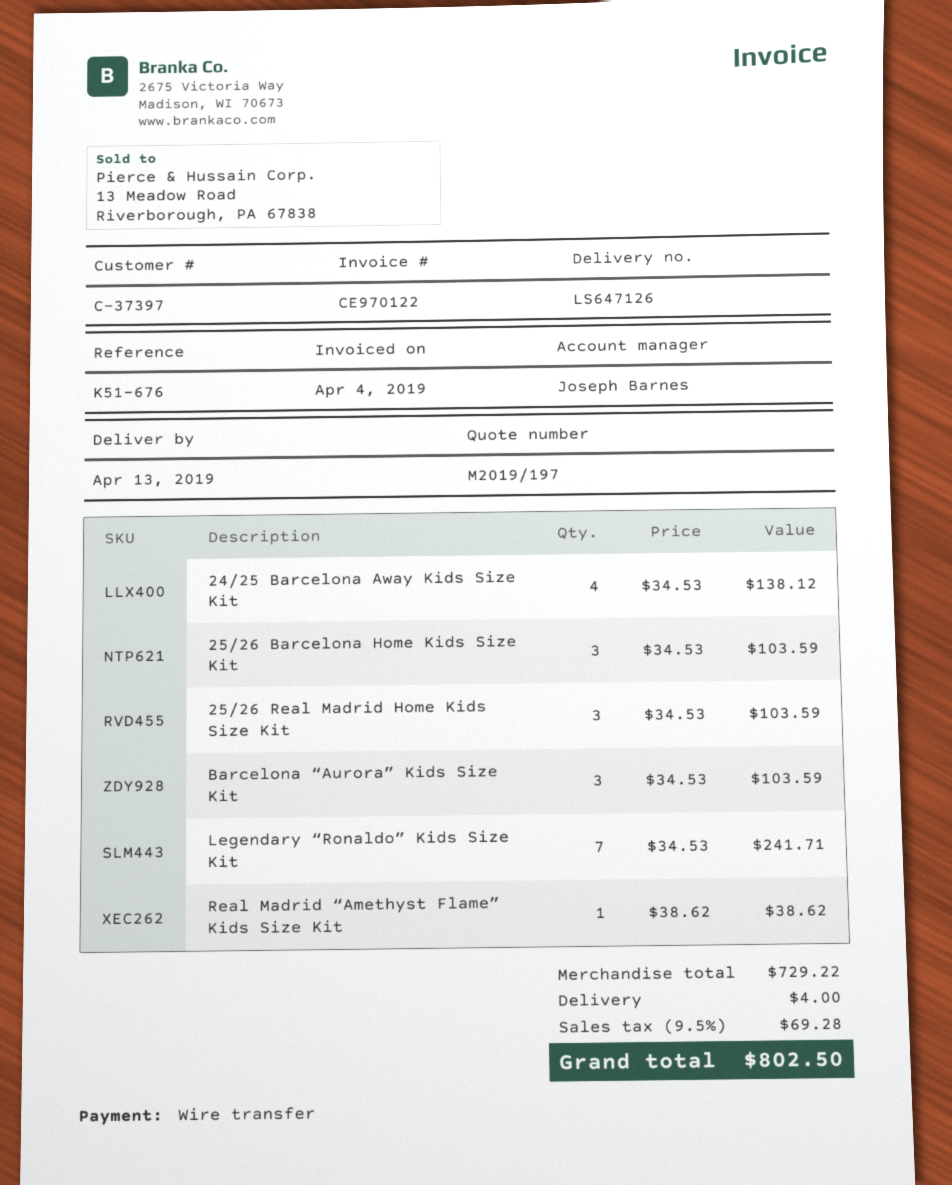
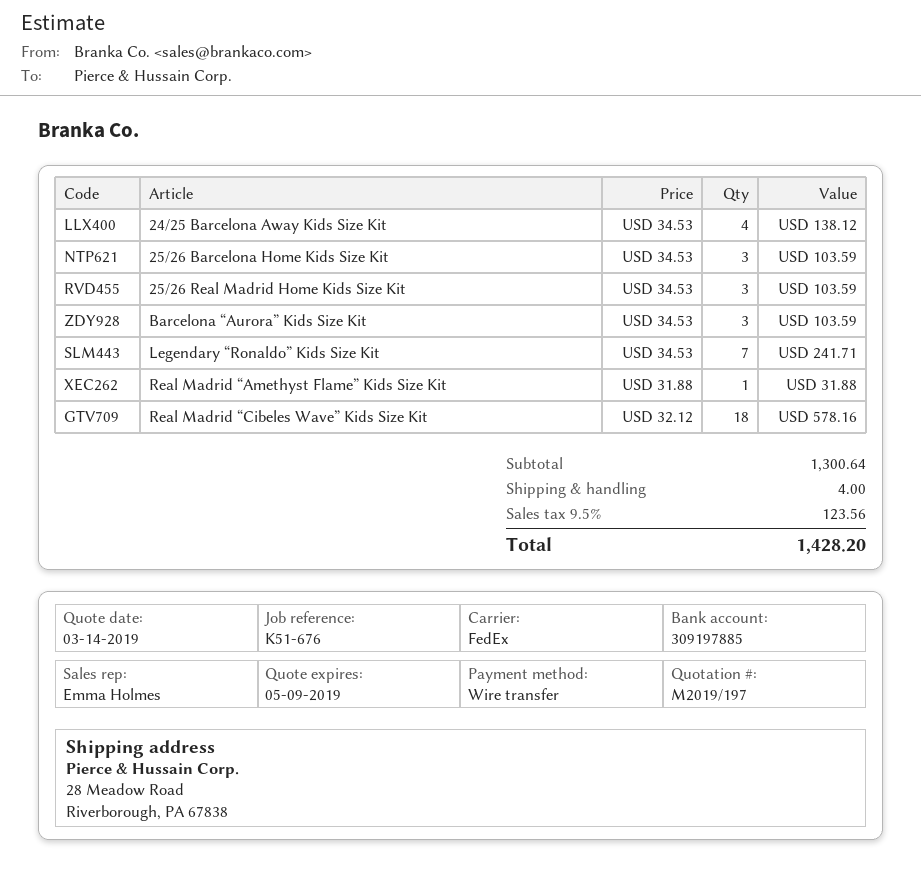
sales rep: Joseph Barnes -> Emma Holmes
Real Madrid “Amethyst Flame” Kids Size Kit: 1 x 38.62 = 38.62 -> 1 x 31.88 = 31.88
Real Madrid “Cibeles Wave” Kids Size Kit: none -> 18 x 32.12 = 578.16
subtotal: 729.22 -> 1300.64
tax: 9.5% = 69.28 -> 9.5% = 123.56
total: 802.50 -> 1428.20

